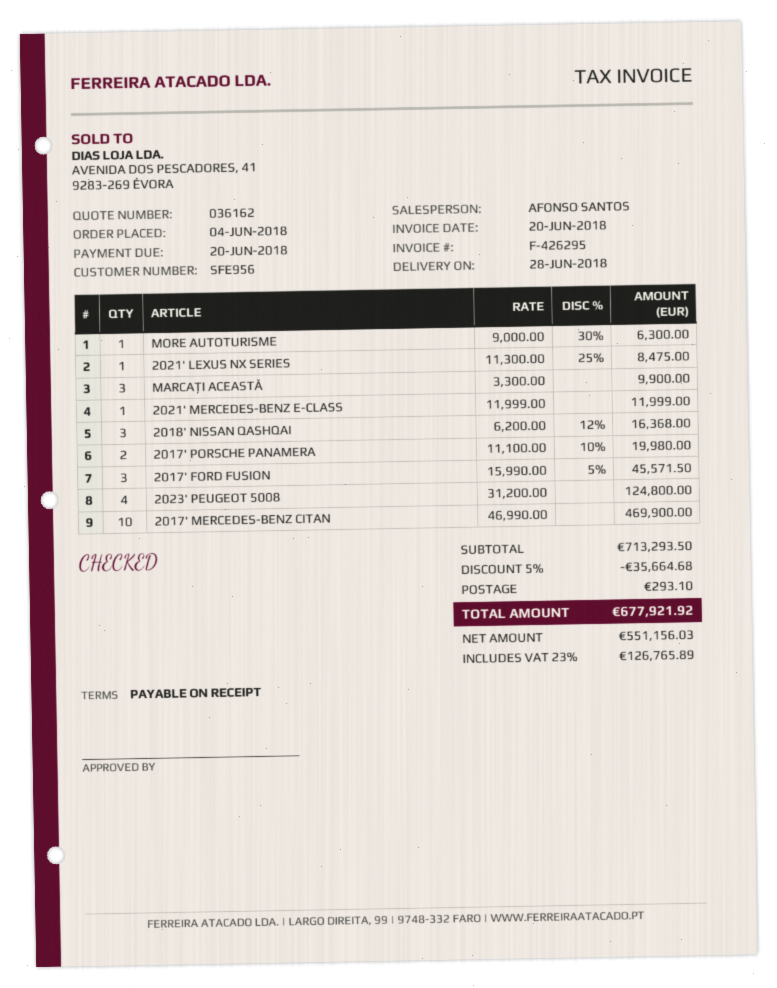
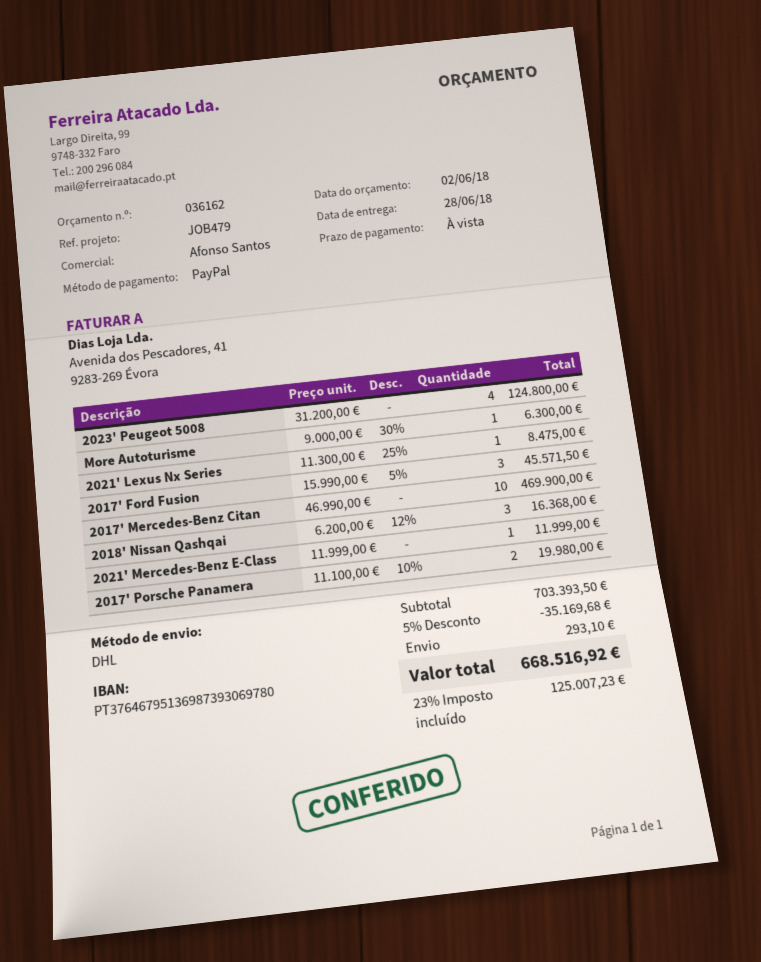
MARCAȚI ACEASTĂ: 3 x 3300.00 = 9900.00 -> none
subtotal: 713293.50 -> 703393.50
discount: 5% = 35664.68 -> 5% = 35169.68
tax: 23% = 126765.89 -> 23% = 125007.23
total: 677921.92 -> 668516.92

